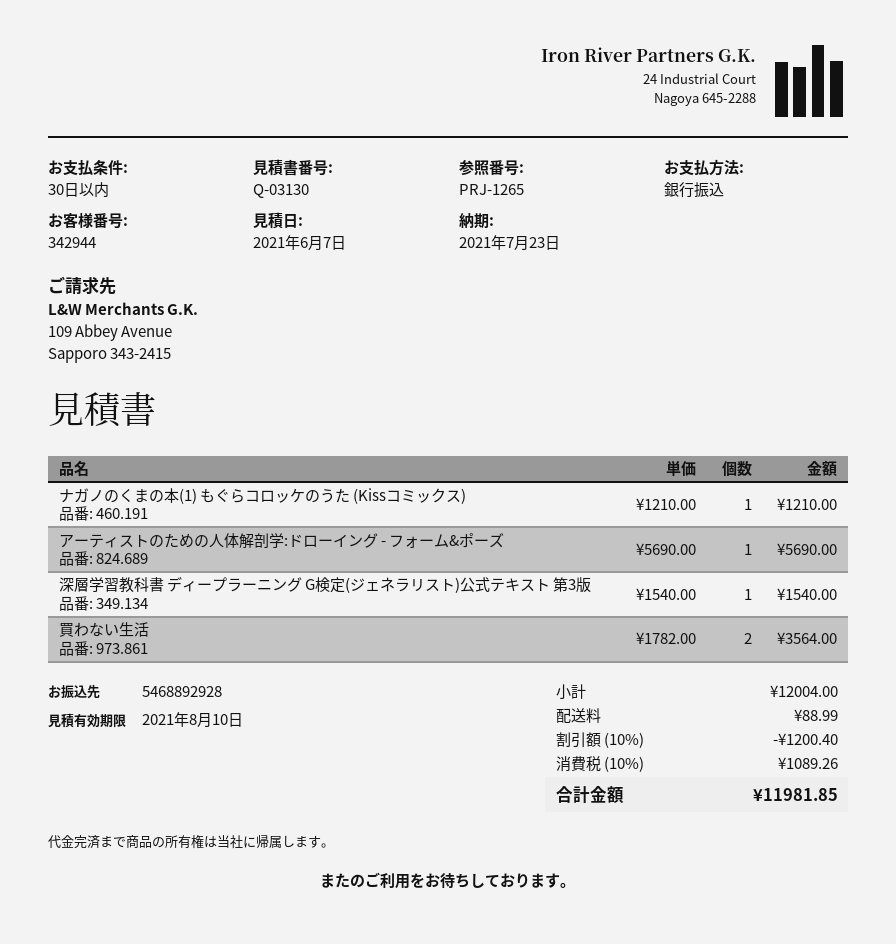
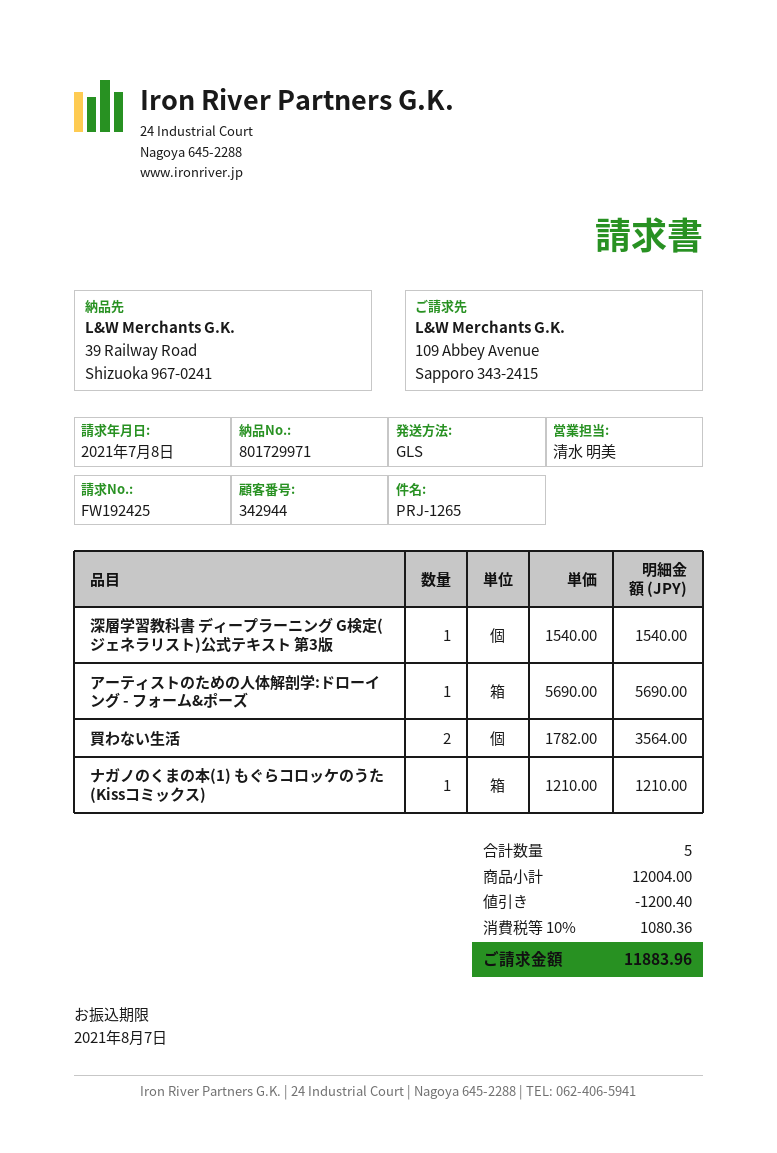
shipping: 88.99 -> none
tax: 10% = 1089.26 -> 10% = 1080.36
total: 11981.85 -> 11883.96

